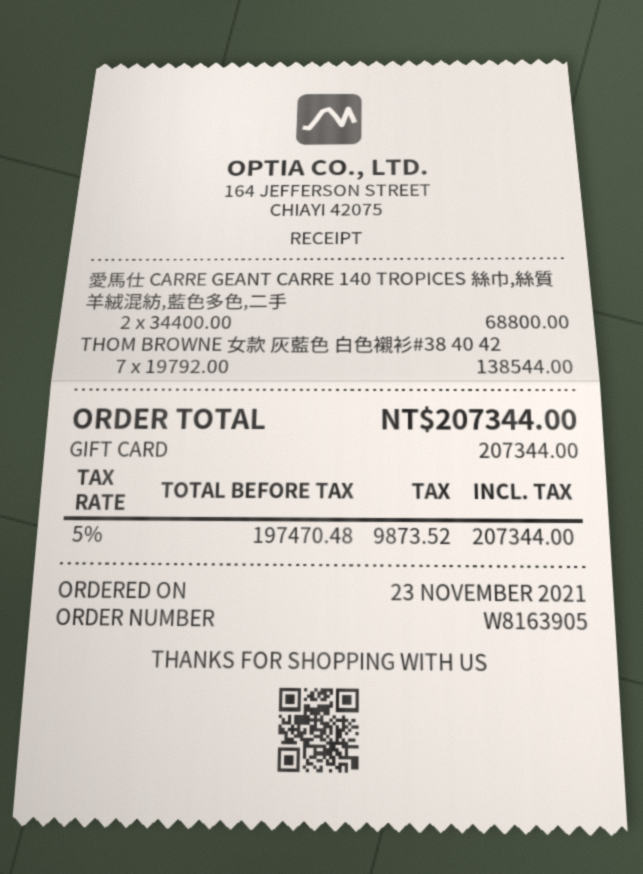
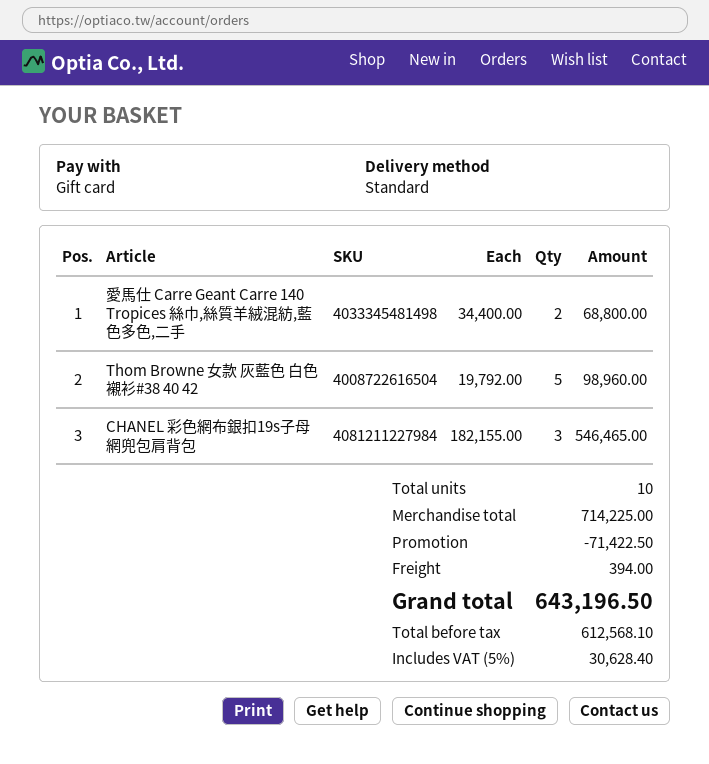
THOM BROWNE 女款 灰藍色 白色襯衫#38 40 42: 7 x 19792.00 = 138544.00 -> 5 x 19792.00 = 98960.00
CHANEL 彩色網布銀扣19s子母網兜包肩背包: none -> 3 x 182155.00 = 546465.00
discount: none -> 71422.50
shipping: none -> 394.00
net: 197470.48 -> 612568.10
tax: 5% = 9873.52 -> 5% = 30628.40
total: 207344.00 -> 643196.50

